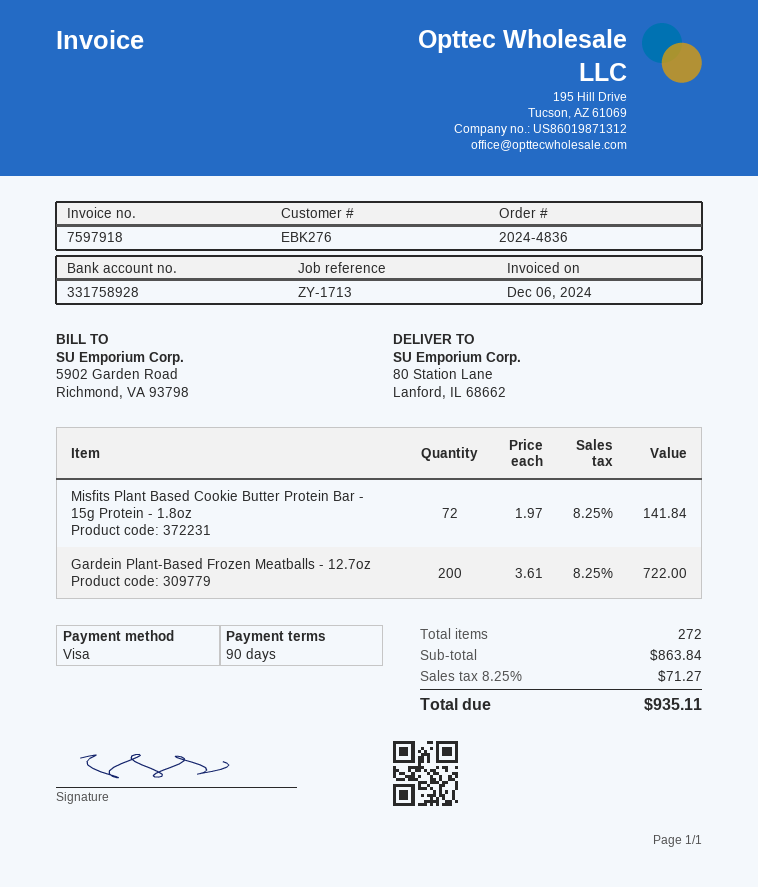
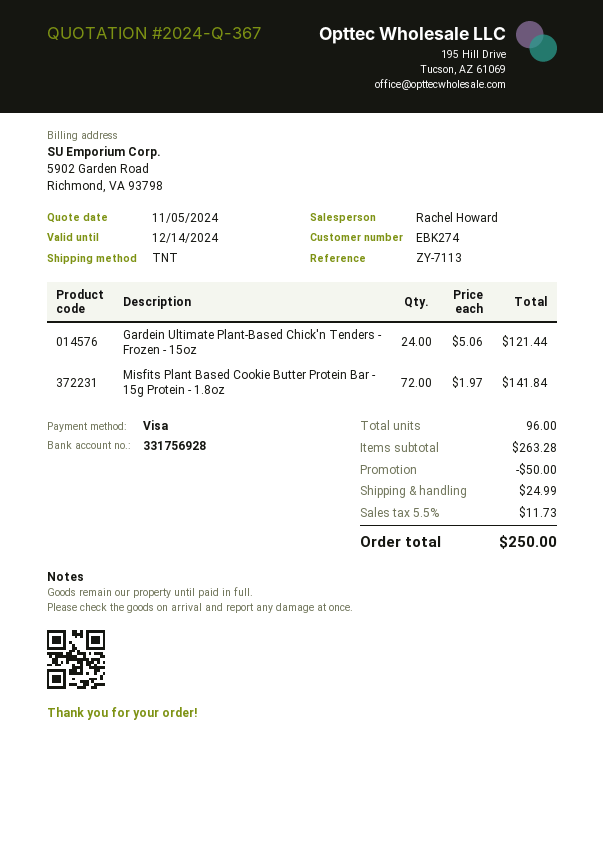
customer number: EBK276 -> EBK274
reference: ZY-1713 -> ZY-7113
bank account: 331758928 -> 331756928
Gardein Plant-Based Frozen Meatballs - 12.7oz: 200 x 3.61 = 722.00 -> none
Gardein Ultimate Plant-Based Chick'n Tenders - Frozen - 15oz: none -> 24 x 5.06 = 121.44
total quantity: 272 -> 96
subtotal: 863.84 -> 263.28
discount: none -> 50.00
shipping: none -> 24.99
tax: 8.25% = 71.27 -> 5.5% = 11.73
total: 935.11 -> 250.00

